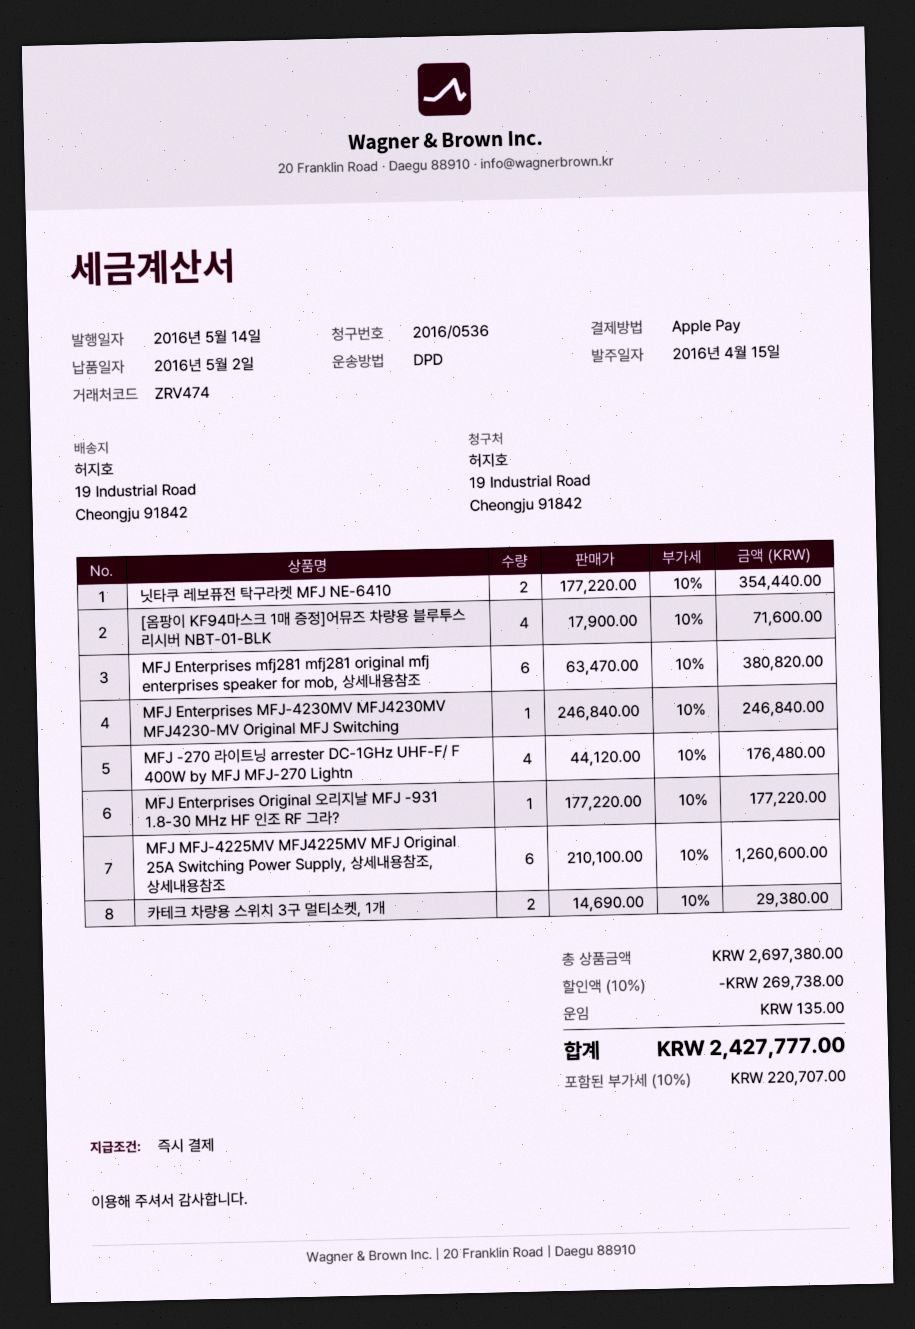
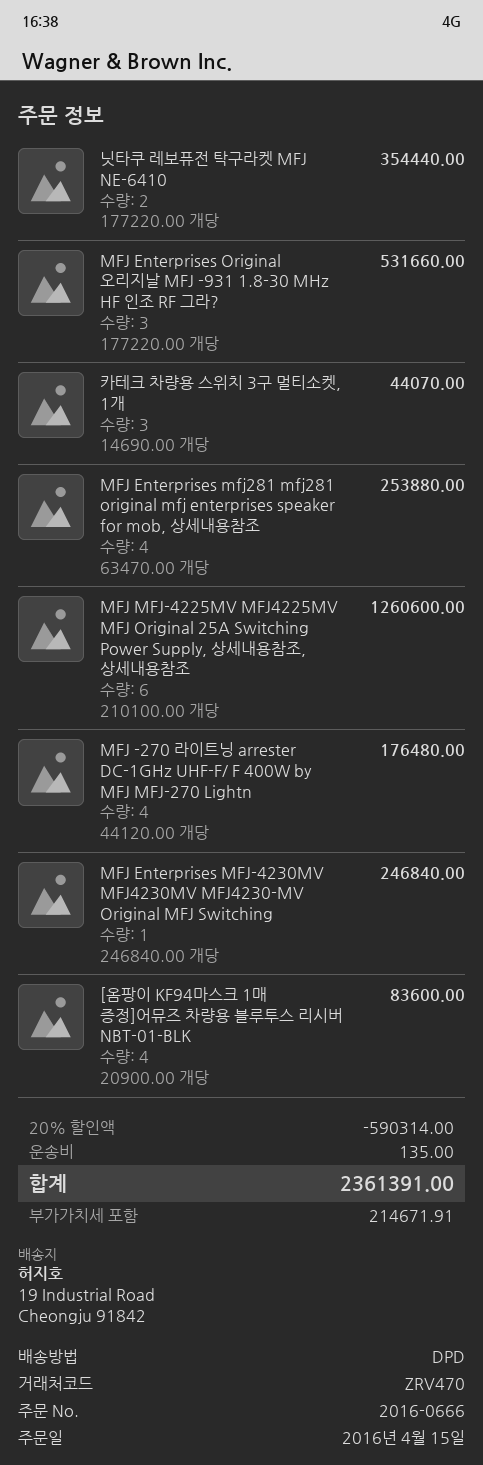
customer number: ZRV474 -> ZRV470
[옴팡이 KF94마스크 1매 증정]어뮤즈 차량용 블루투스 리시버 NBT-01-BLK: 4 x 17900.00 = 71600.00 -> 4 x 20900.00 = 83600.00
MFJ Enterprises mfj281 mfj281 original mfj enterprises speaker for mob, 상세내용참조: 6 x 63470.00 = 380820.00 -> 4 x 63470.00 = 253880.00
MFJ Enterprises Original 오리지날 MFJ -931 1.8-30 MHz HF 인조 RF 그라?: 1 x 177220.00 = 177220.00 -> 3 x 177220.00 = 531660.00
카테크 차량용 스위치 3구 멀티소켓, 1개: 2 x 14690.00 = 29380.00 -> 3 x 14690.00 = 44070.00
discount: 10% = 269738.00 -> 20% = 590314.00
tax: 220707.00 -> 214671.91
total: 2427777.00 -> 2361391.00

